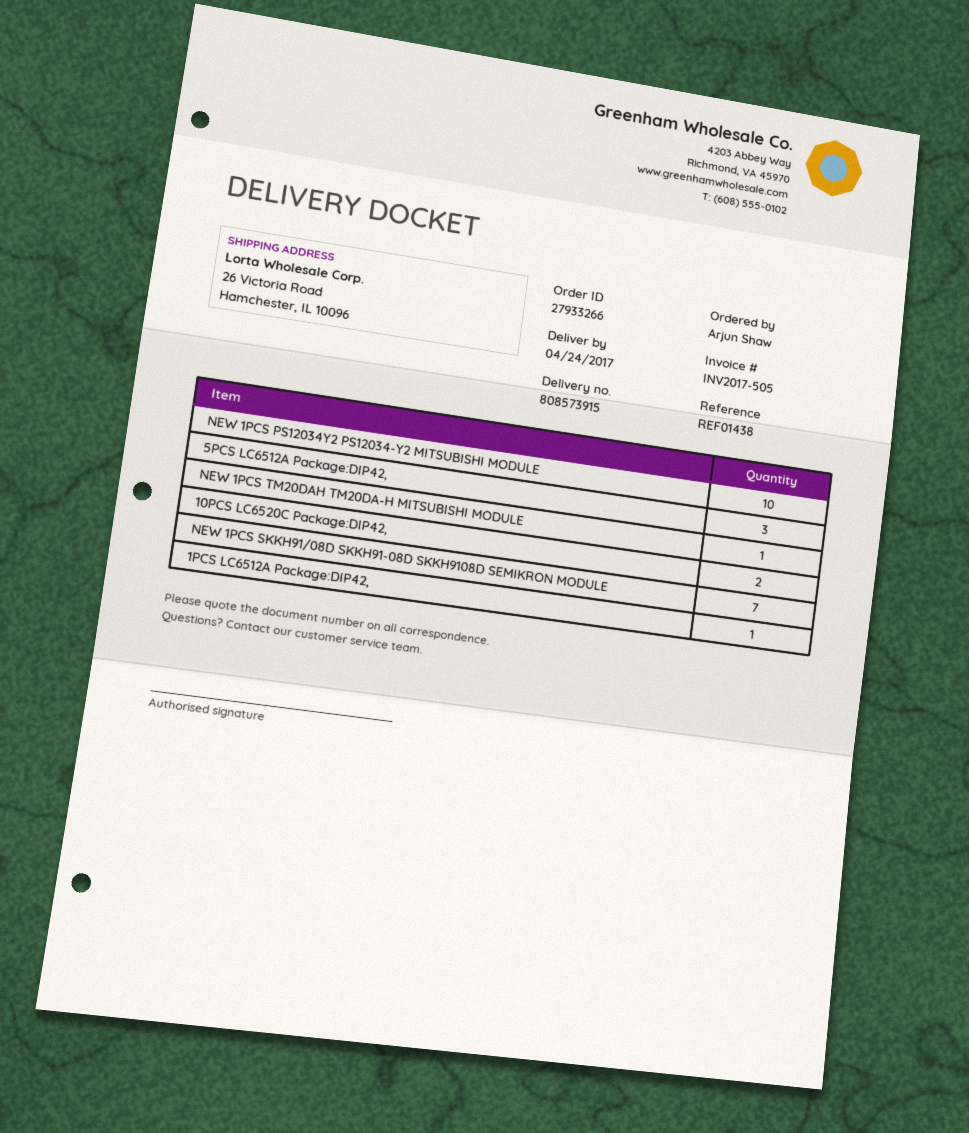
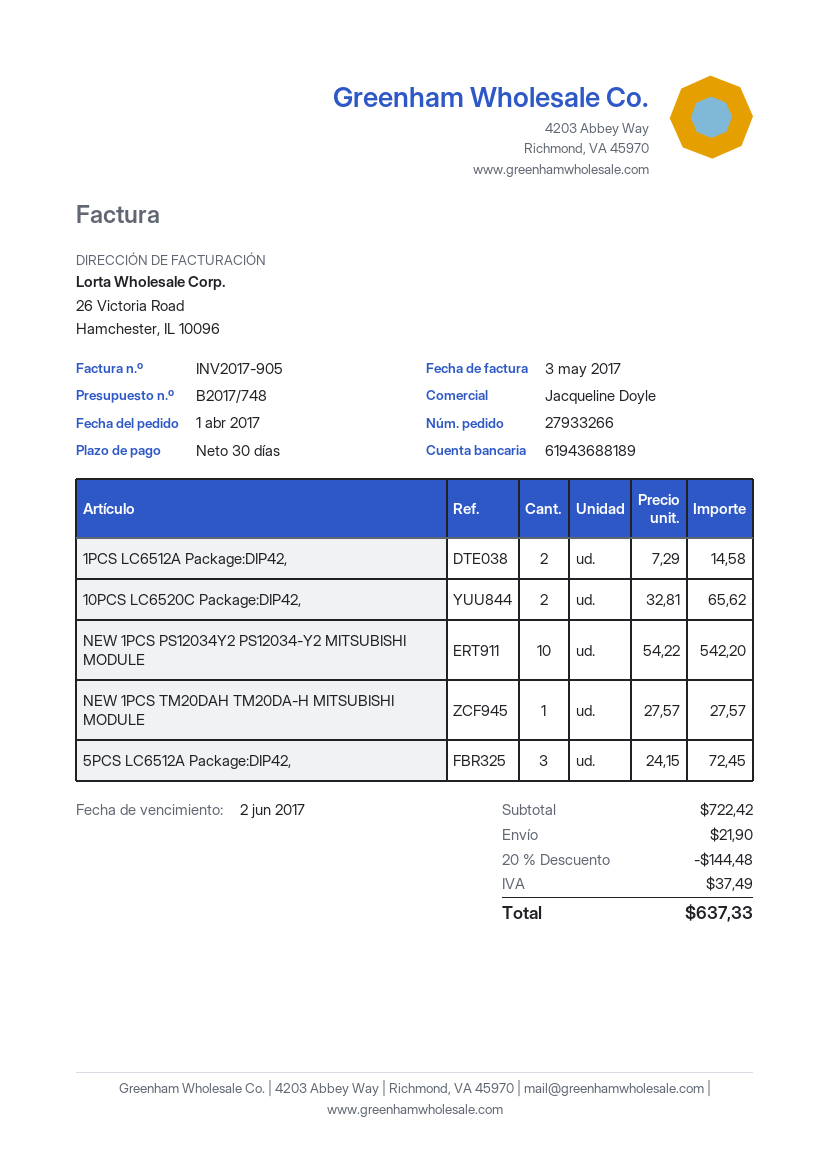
invoice number: INV2017-505 -> INV2017-905
NEW 1PCS SKKH91/08D SKKH91-08D SKKH9108D SEMIKRON MODULE: 7 -> none
1PCS LC6512A Package:DIP42,: 1 -> 2

